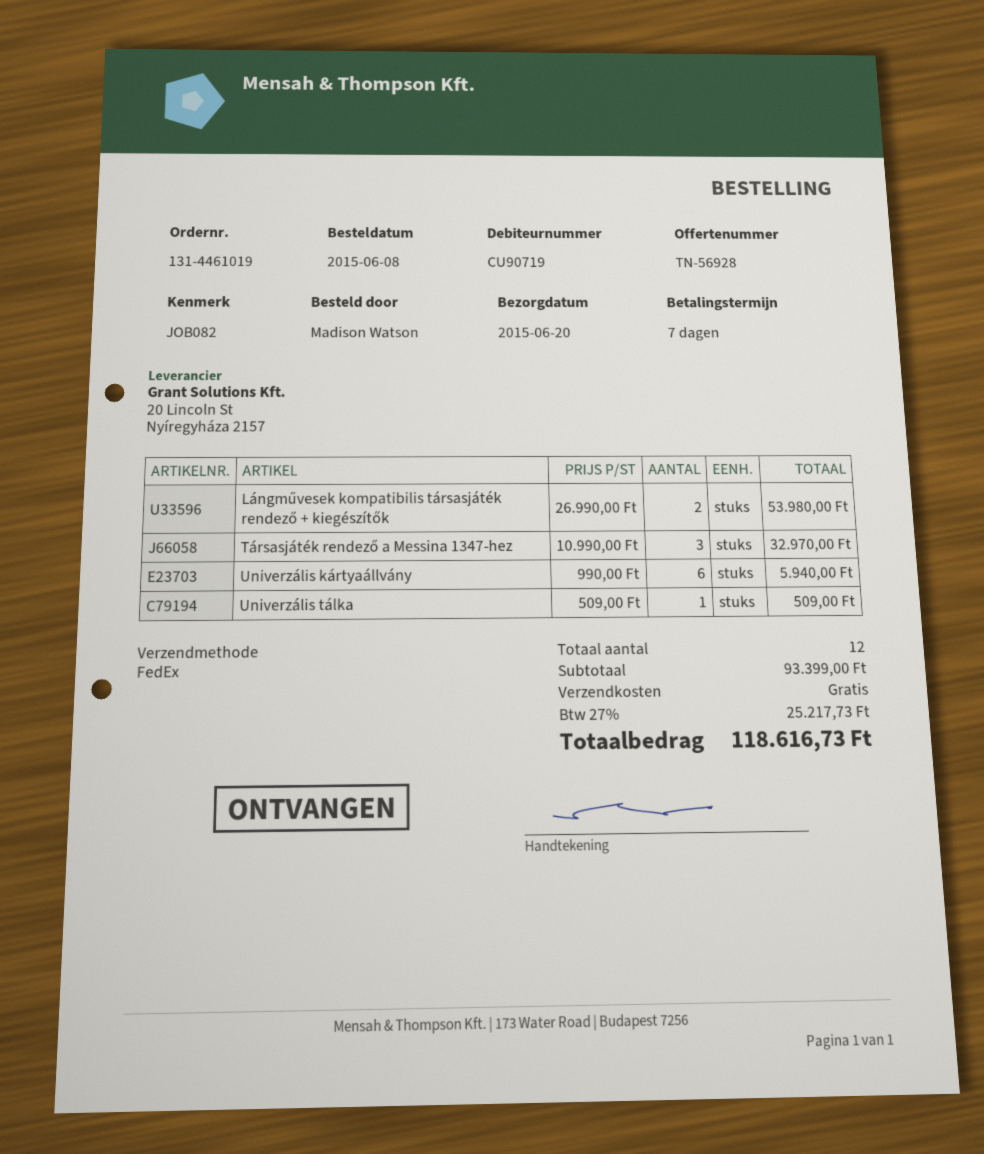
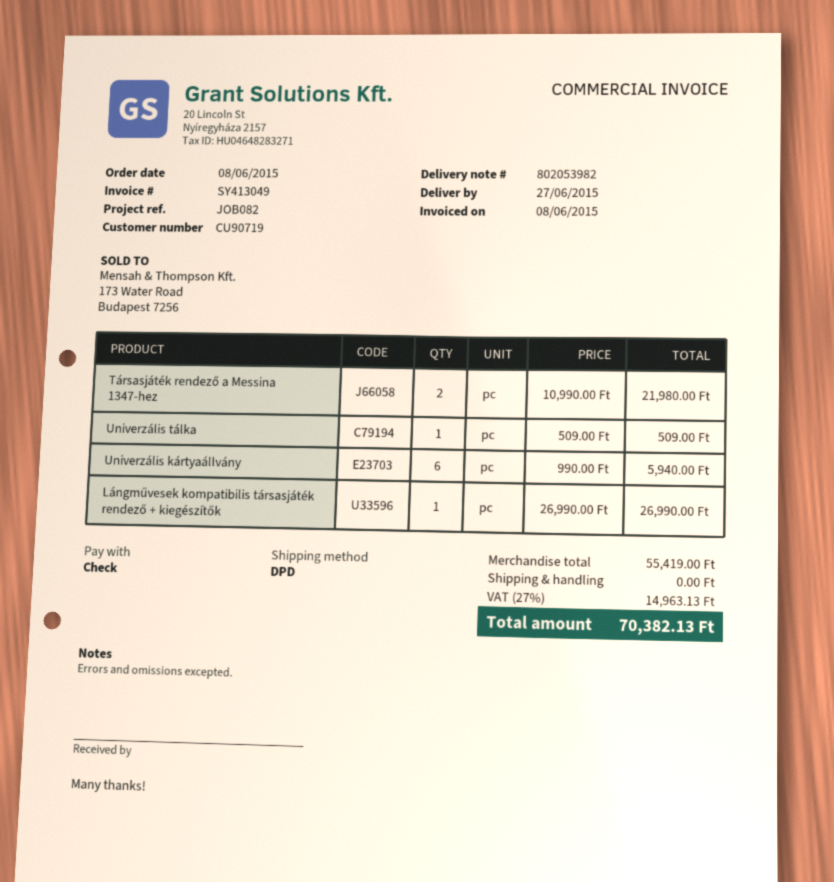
delivery date: 2015-06-20 -> 2015-06-27
shipping method: FedEx -> DPD
Lángművesek kompatibilis társasjáték rendező + kiegészítők: 2 x 26990.00 = 53980.00 -> 1 x 26990.00 = 26990.00
Társasjáték rendező a Messina 1347-hez: 3 x 10990.00 = 32970.00 -> 2 x 10990.00 = 21980.00
subtotal: 93399.00 -> 55419.00
tax: 27% = 25217.73 -> 27% = 14963.13
total: 118616.73 -> 70382.13

